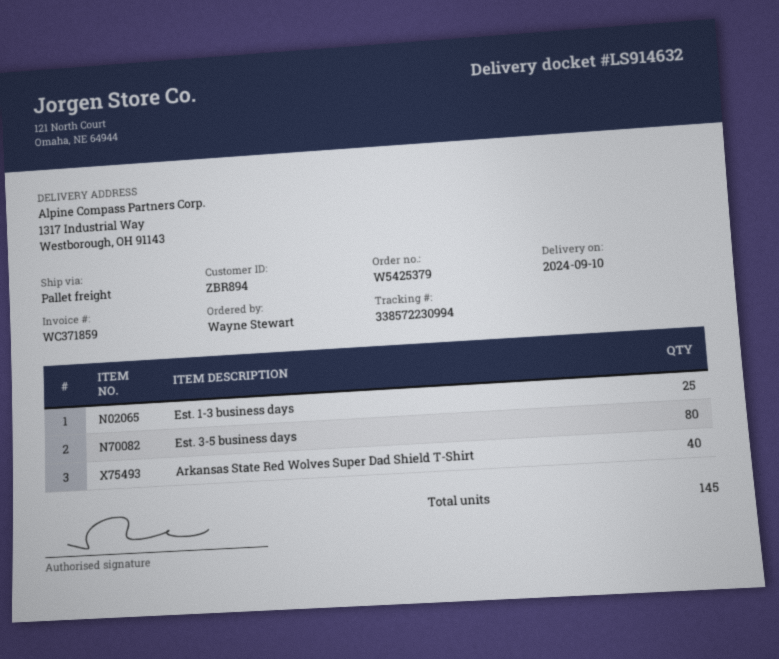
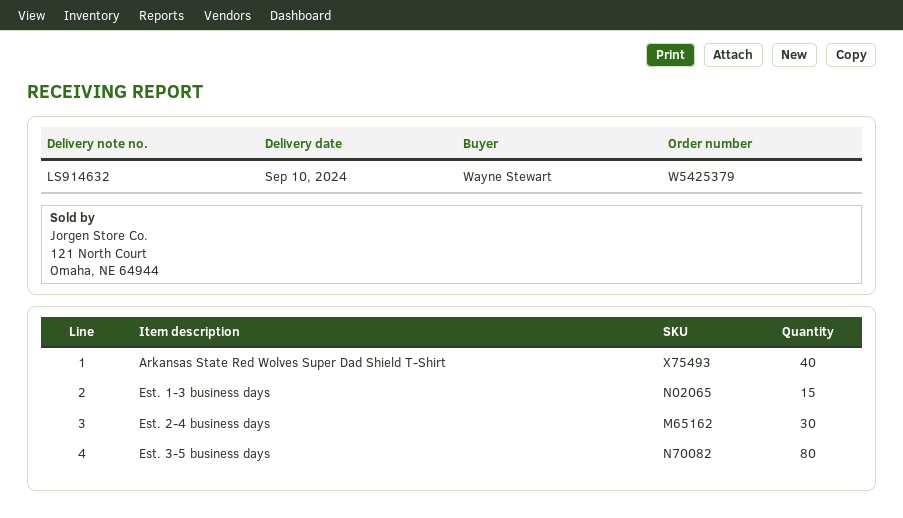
Est. 1-3 business days: 25 -> 15
Est. 2-4 business days: none -> 30

